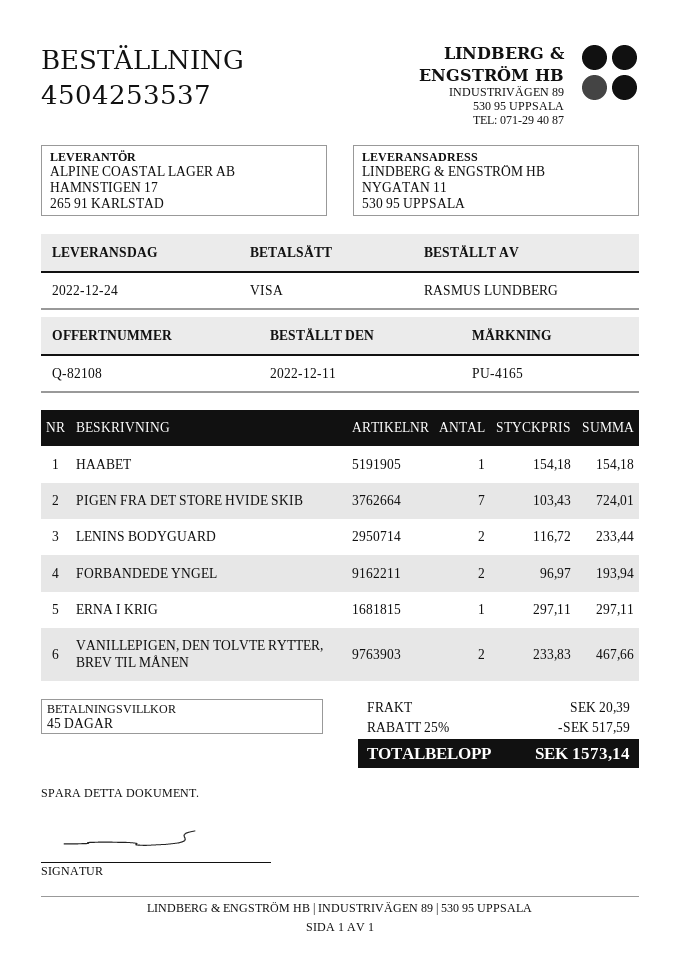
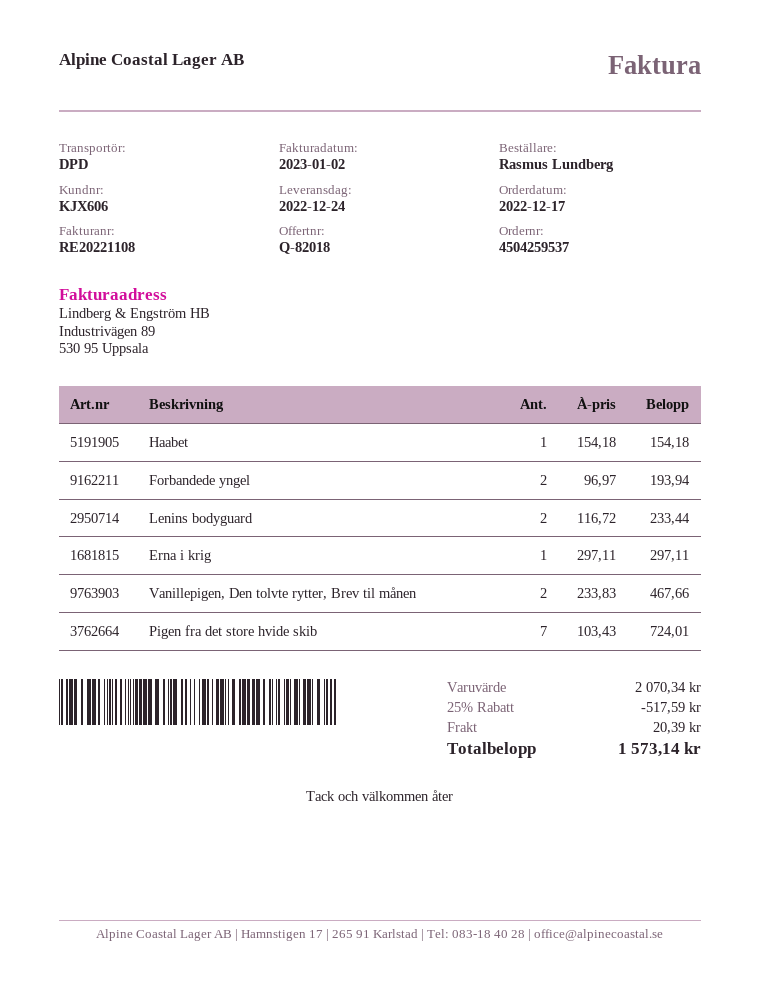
quote number: Q-82108 -> Q-82018
order number: 4504253537 -> 4504259537
order date: 2022-12-11 -> 2022-12-17

